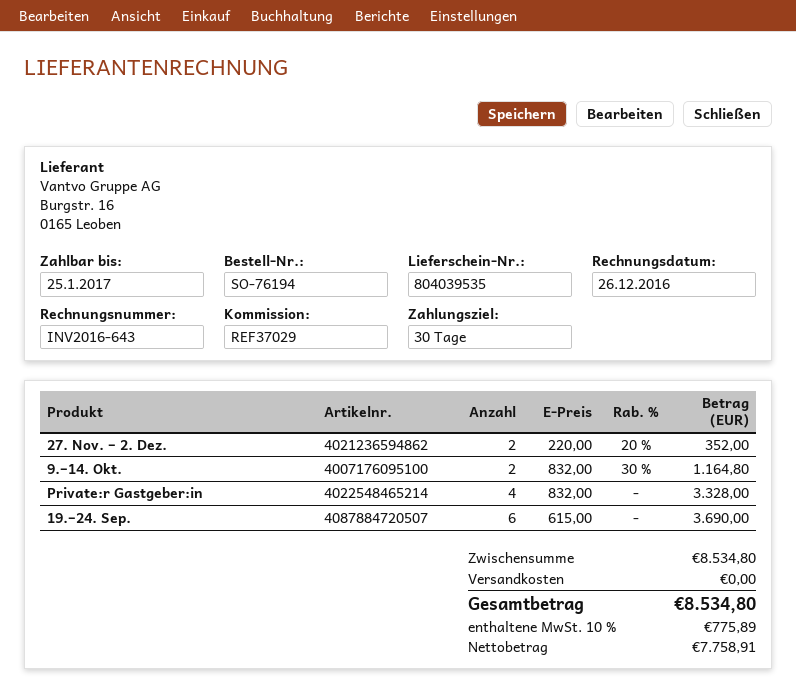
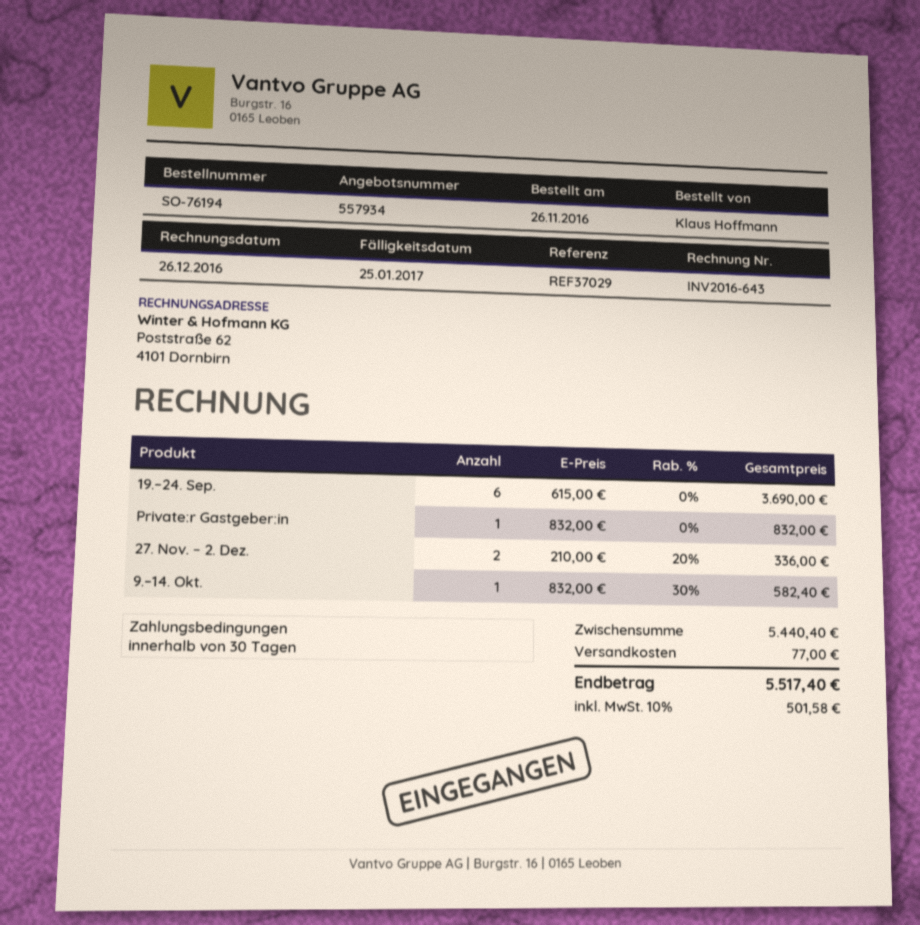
27. Nov. – 2. Dez.: 2 x 220.00 - 20% = 352.00 -> 2 x 210.00 - 20% = 336.00
9.–14. Okt.: 2 x 832.00 - 30% = 1164.80 -> 1 x 832.00 - 30% = 582.40
Private:r Gastgeber:in: 4 x 832.00 = 3328.00 -> 1 x 832.00 = 832.00
subtotal: 8534.80 -> 5440.40
shipping: 0.00 -> 77.00
tax: 10% = 775.89 -> 10% = 501.58
total: 8534.80 -> 5517.40

